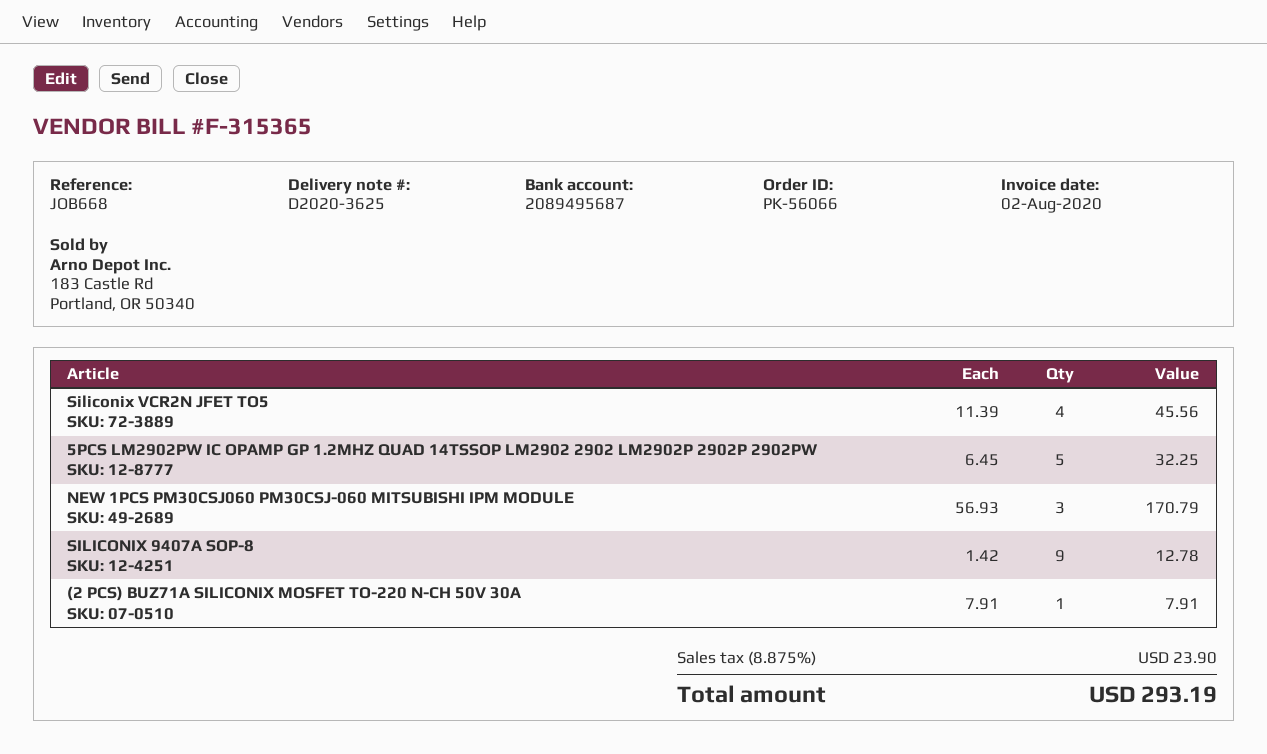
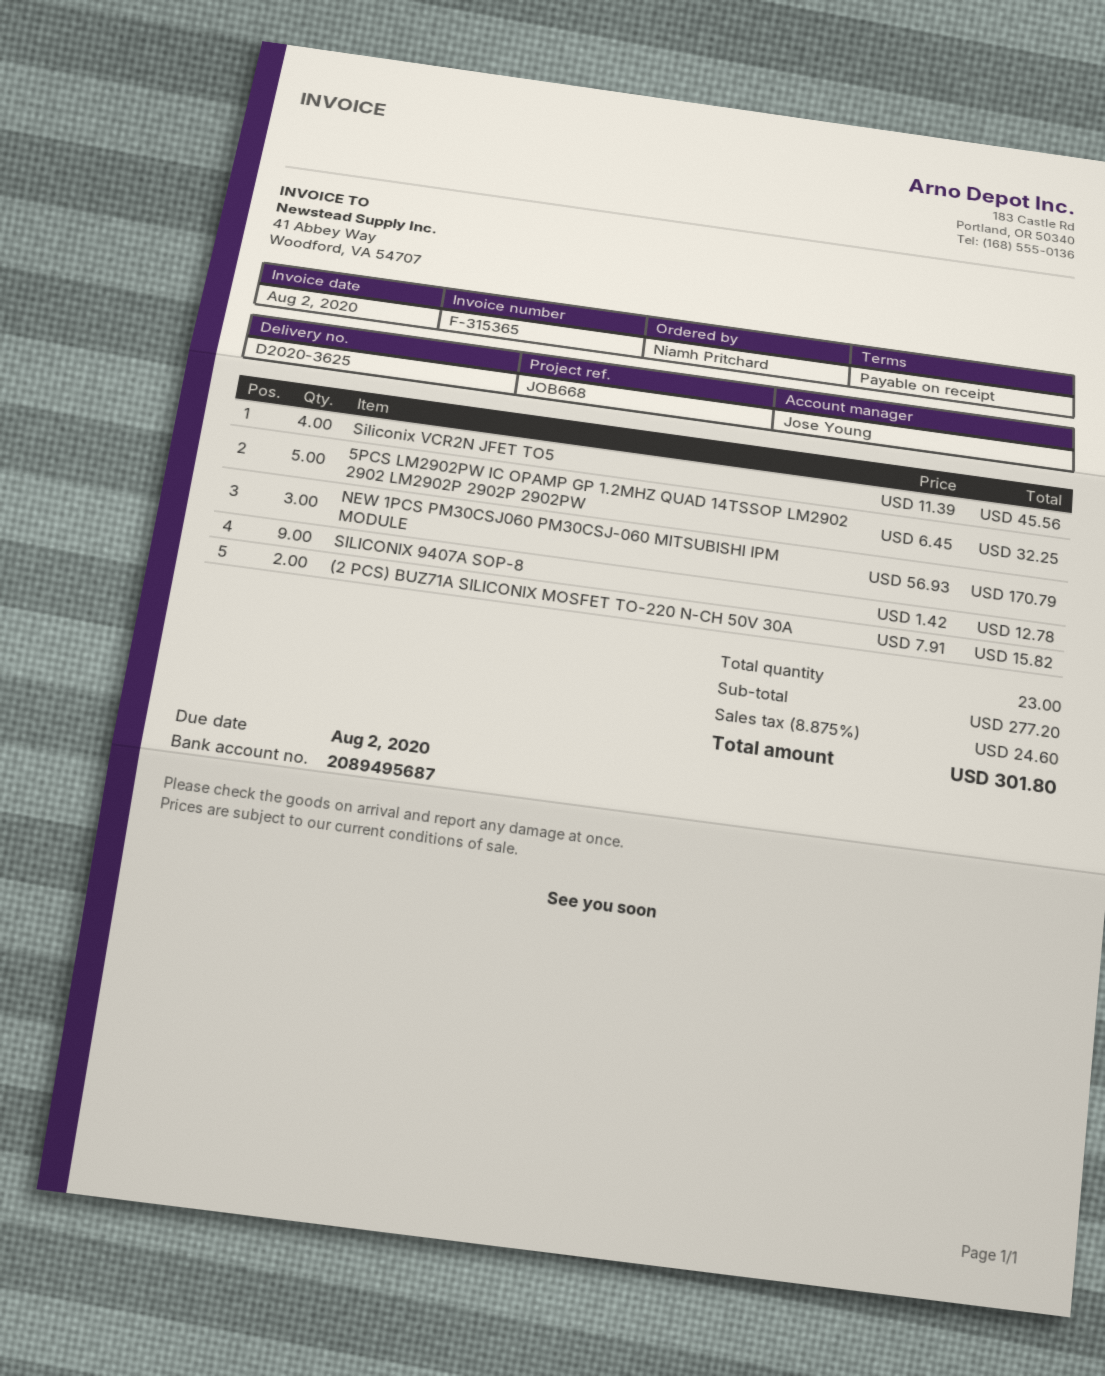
(2 PCS) BUZ71A SILICONIX MOSFET TO-220 N-CH 50V 30A: 1 x 7.91 = 7.91 -> 2 x 7.91 = 15.82
tax: 8.875% = 23.90 -> 8.875% = 24.60
total: 293.19 -> 301.80

